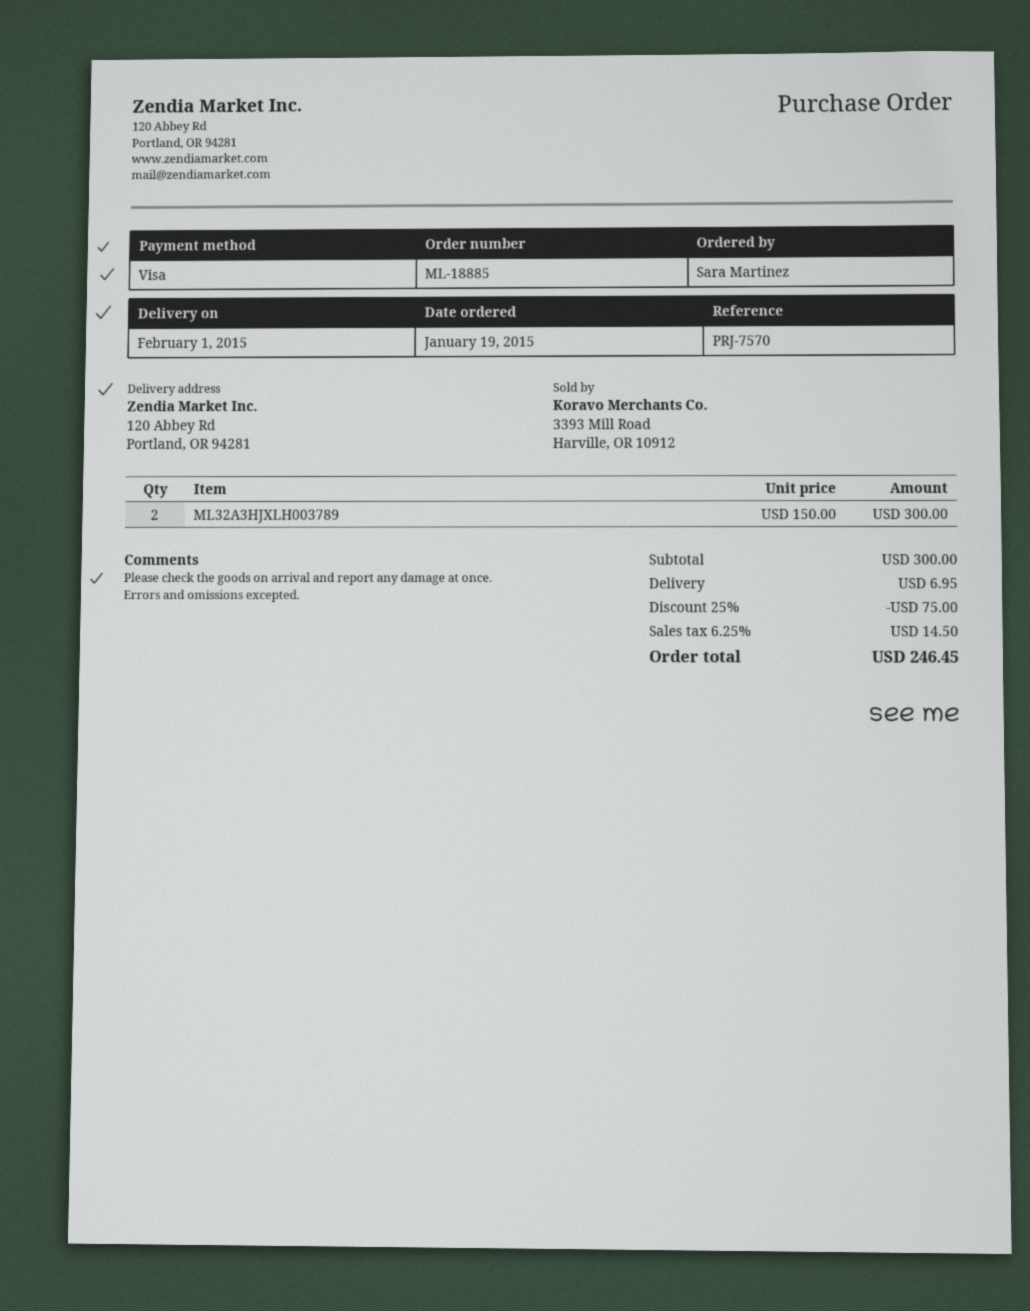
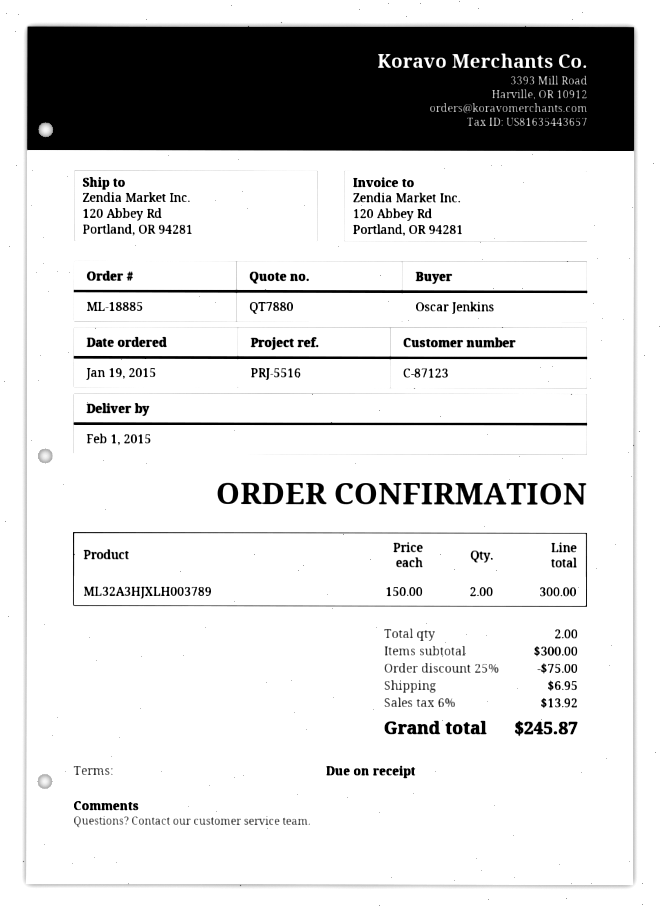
reference: PRJ-7570 -> PRJ-5516
ordered by: Sara Martinez -> Oscar Jenkins
tax: 6.25% = 14.50 -> 6% = 13.92
total: 246.45 -> 245.87

